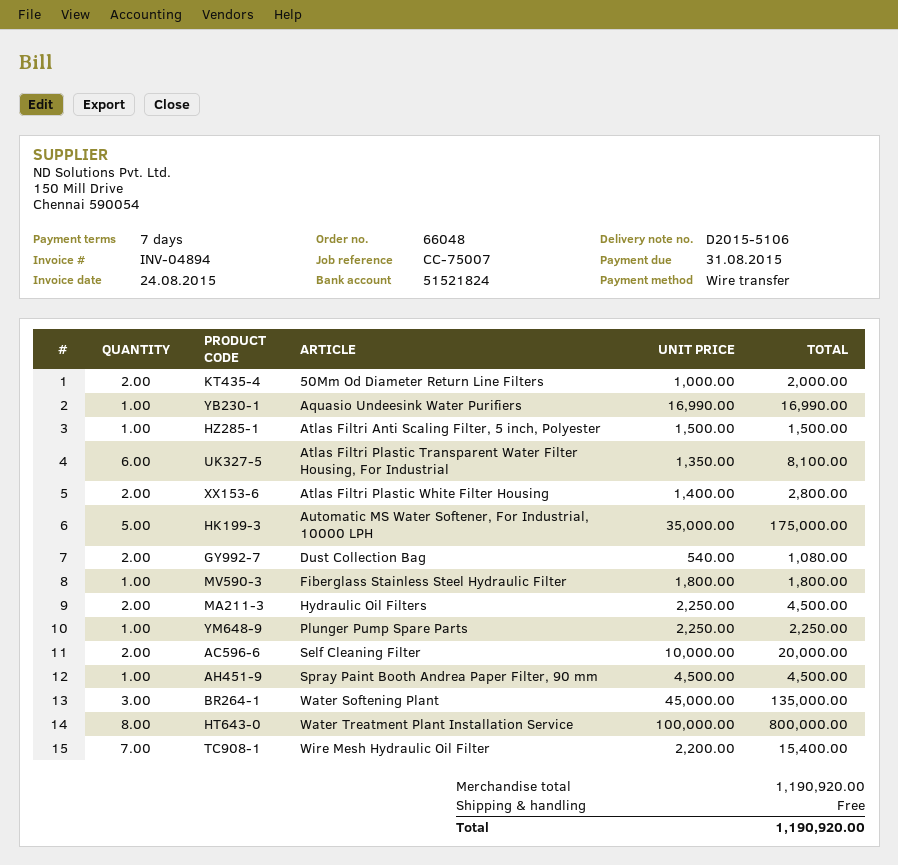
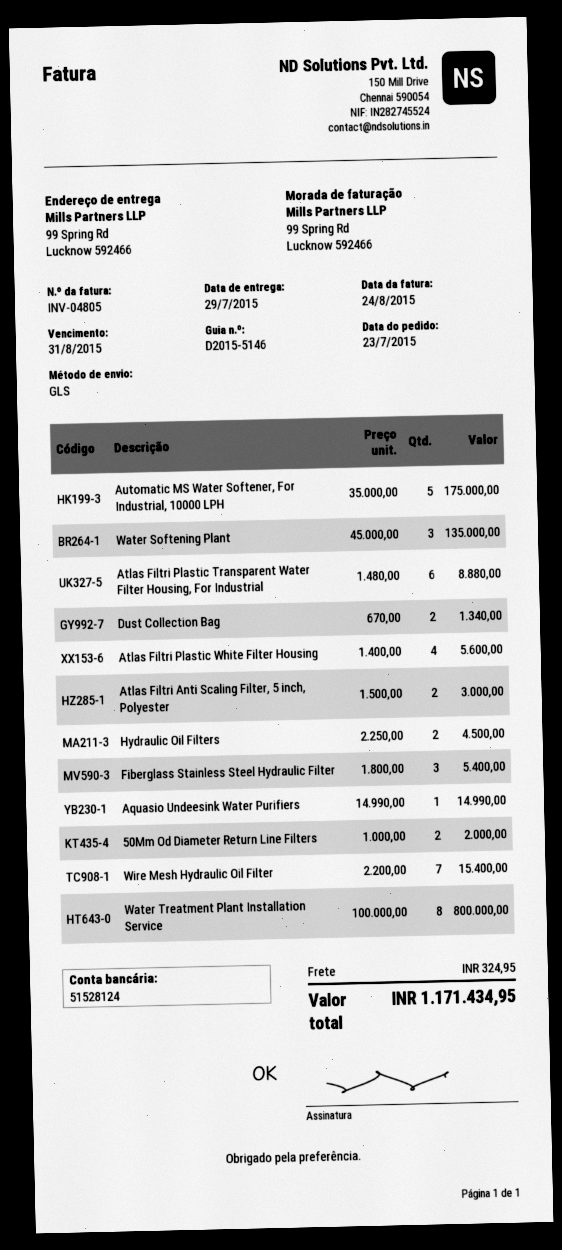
delivery note number: D2015-5106 -> D2015-5146
invoice number: INV-04894 -> INV-04805
bank account: 51521824 -> 51528124
Aquasio Undeesink Water Purifiers: 1 x 16990.00 = 16990.00 -> 1 x 14990.00 = 14990.00
Atlas Filtri Anti Scaling Filter, 5 inch, Polyester: 1 x 1500.00 = 1500.00 -> 2 x 1500.00 = 3000.00
Atlas Filtri Plastic Transparent Water Filter Housing, For Industrial: 6 x 1350.00 = 8100.00 -> 6 x 1480.00 = 8880.00
Atlas Filtri Plastic White Filter Housing: 2 x 1400.00 = 2800.00 -> 4 x 1400.00 = 5600.00
Dust Collection Bag: 2 x 540.00 = 1080.00 -> 2 x 670.00 = 1340.00
Fiberglass Stainless Steel Hydraulic Filter: 1 x 1800.00 = 1800.00 -> 3 x 1800.00 = 5400.00
Plunger Pump Spare Parts: 1 x 2250.00 = 2250.00 -> none
Self Cleaning Filter: 2 x 10000.00 = 20000.00 -> none
Spray Paint Booth Andrea Paper Filter, 90 mm: 1 x 4500.00 = 4500.00 -> none
shipping: 0.00 -> 324.95
total: 1190920.00 -> 1171434.95

